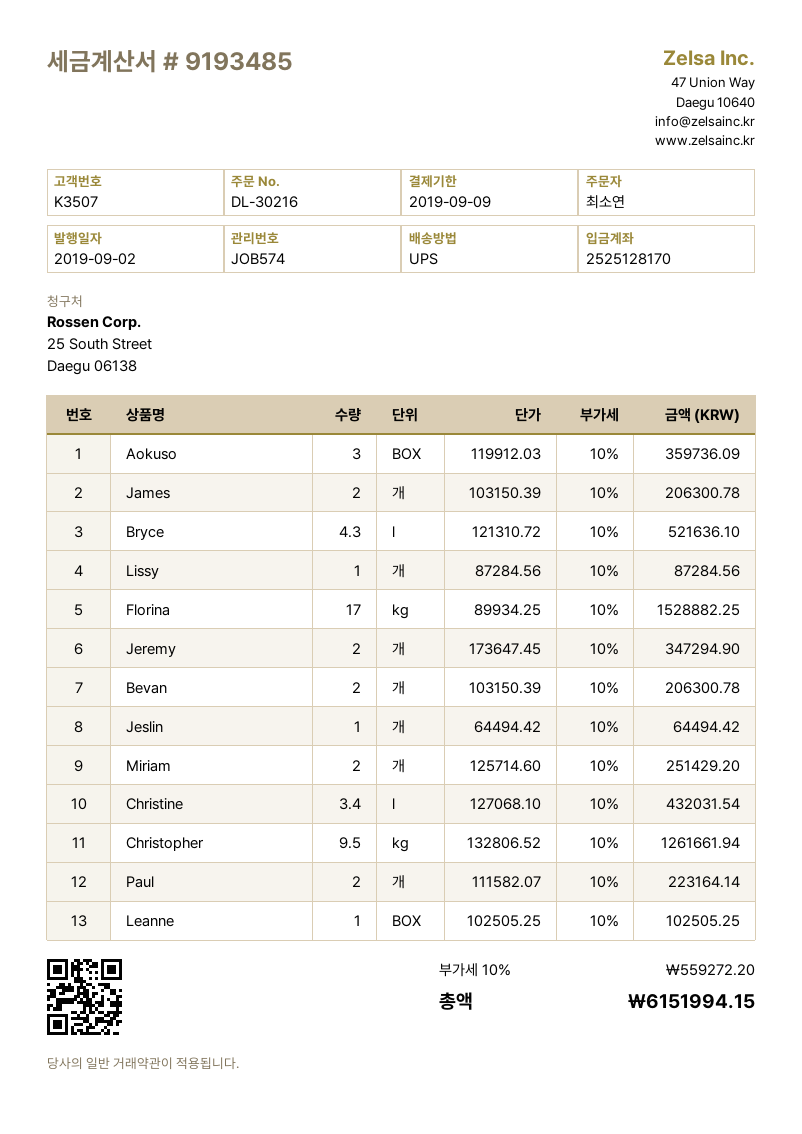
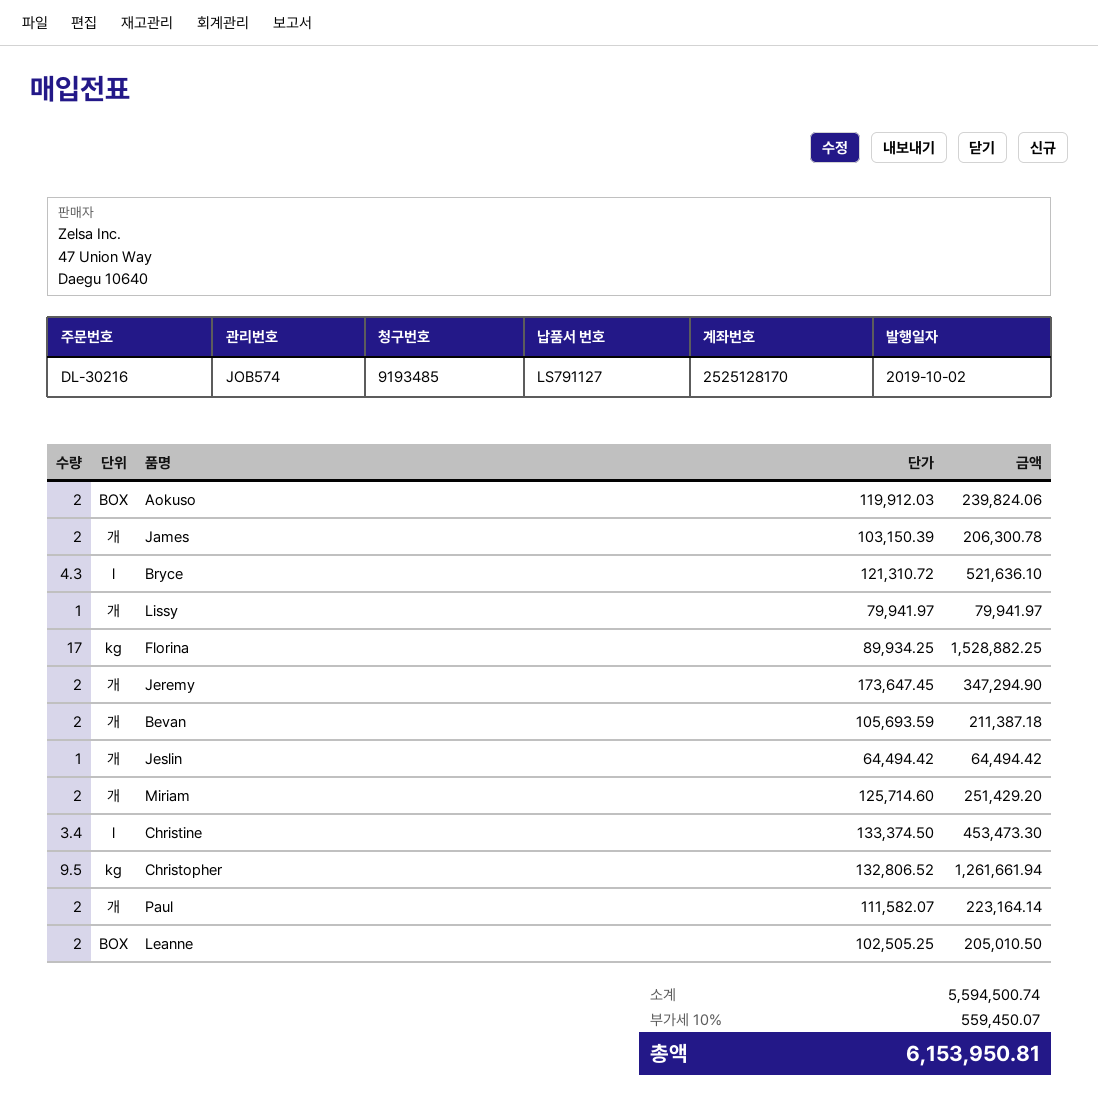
invoice date: 2019-09-02 -> 2019-10-02
Aokuso: 3 x 119912.03 = 359736.09 -> 2 x 119912.03 = 239824.06
Lissy: 1 x 87284.56 = 87284.56 -> 1 x 79941.97 = 79941.97
Bevan: 2 x 103150.39 = 206300.78 -> 2 x 105693.59 = 211387.18
Christine: 3.4 x 127068.10 = 432031.54 -> 3.4 x 133374.50 = 453473.30
Leanne: 1 x 102505.25 = 102505.25 -> 2 x 102505.25 = 205010.50
tax: 10% = 559272.20 -> 10% = 559450.07
total: 6151994.15 -> 6153950.81

